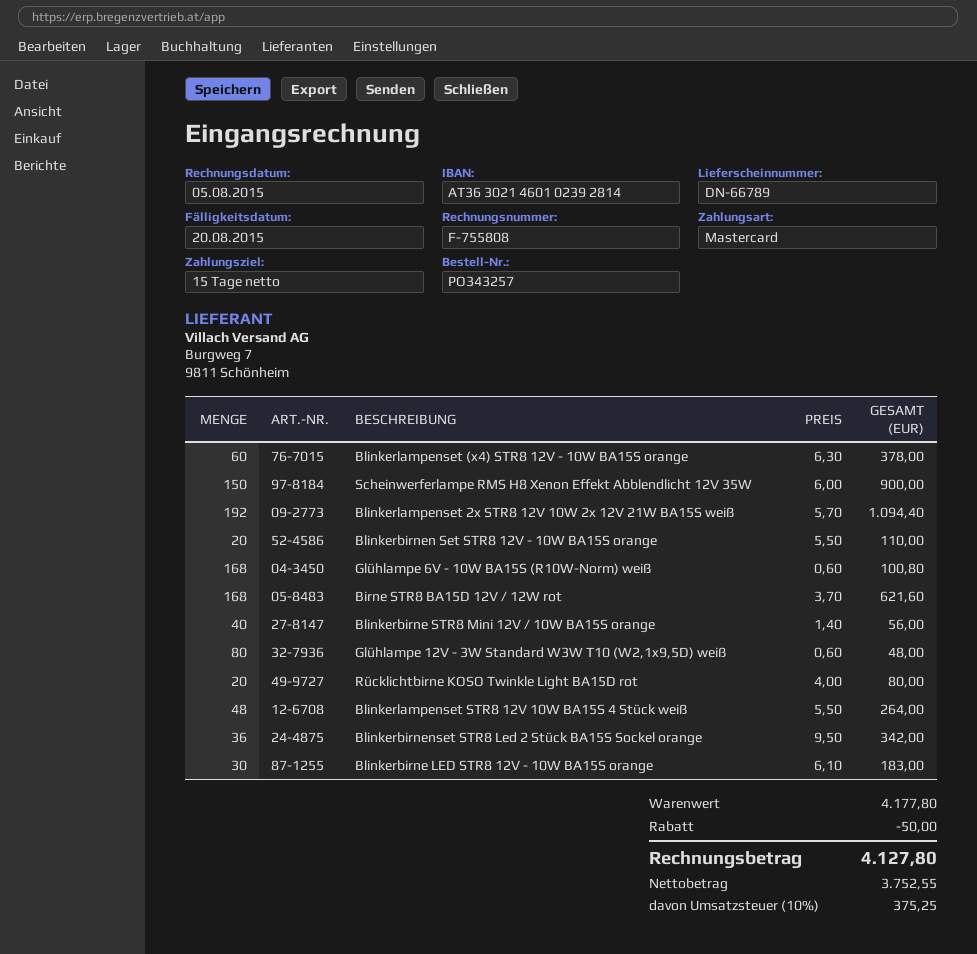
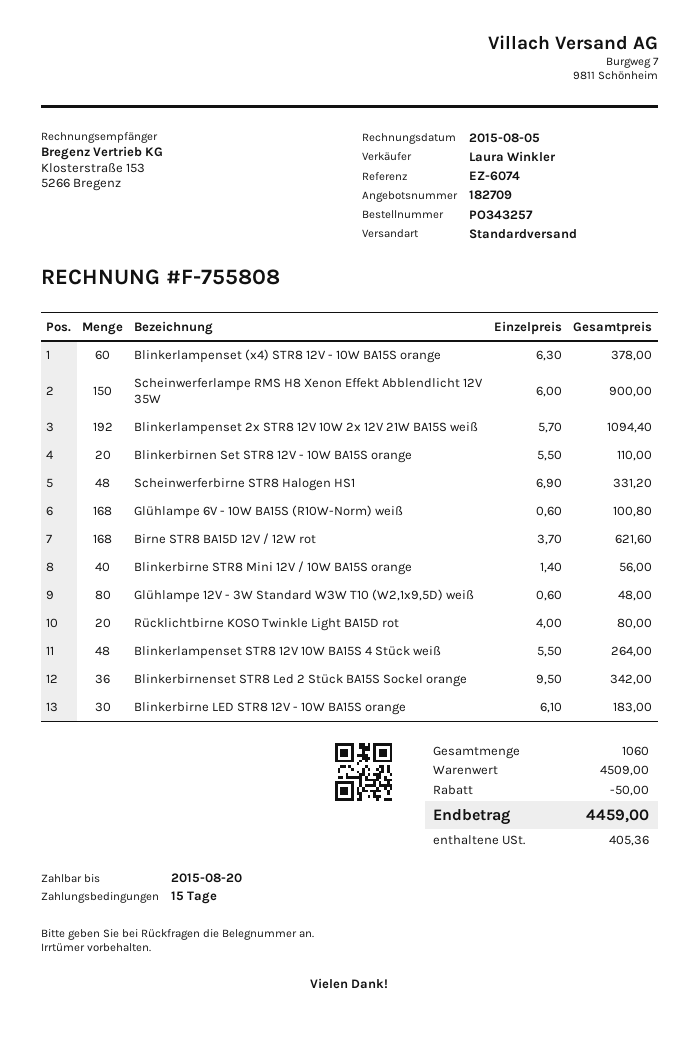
Scheinwerferbirne STR8 Halogen HS1: none -> 48 x 6.90 = 331.20
subtotal: 4177.80 -> 4509.00
tax: 375.25 -> 405.36
total: 4127.80 -> 4459.00

